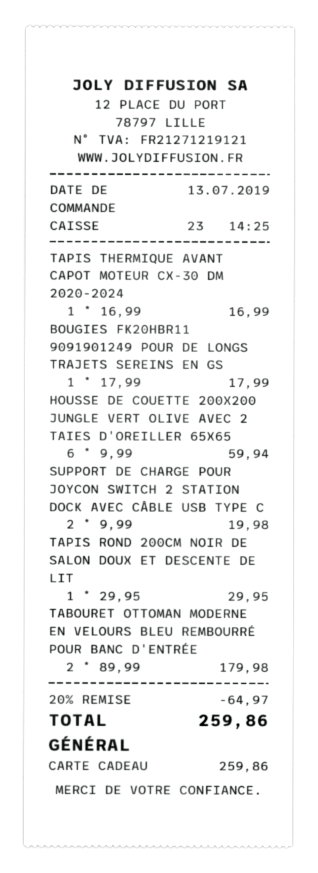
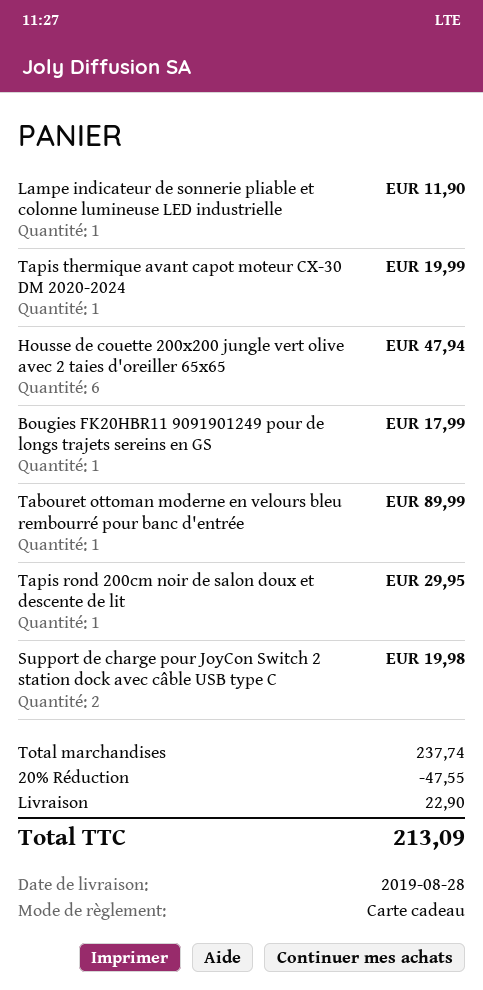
TAPIS THERMIQUE AVANT CAPOT MOTEUR CX-30 DM 2020-2024: 1 for 16.99 -> 1 for 19.99
HOUSSE DE COUETTE 200X200 JUNGLE VERT OLIVE AVEC 2 TAIES D'OREILLER 65X65: 6 for 59.94 -> 6 for 47.94
TABOURET OTTOMAN MODERNE EN VELOURS BLEU REMBOURRÉ POUR BANC D'ENTRÉE: 2 for 179.98 -> 1 for 89.99
Lampe indicateur de sonnerie pliable et colonne lumineuse LED industrielle: none -> 1 for 11.90
discount: 20% = 64.97 -> 20% = 47.55
shipping: none -> 22.90
total: 259.86 -> 213.09

